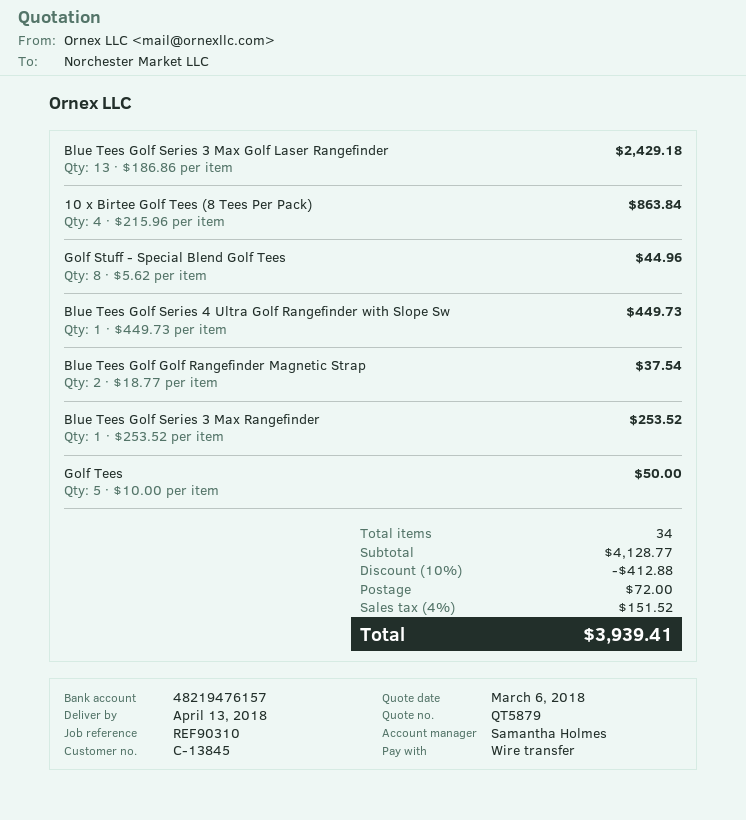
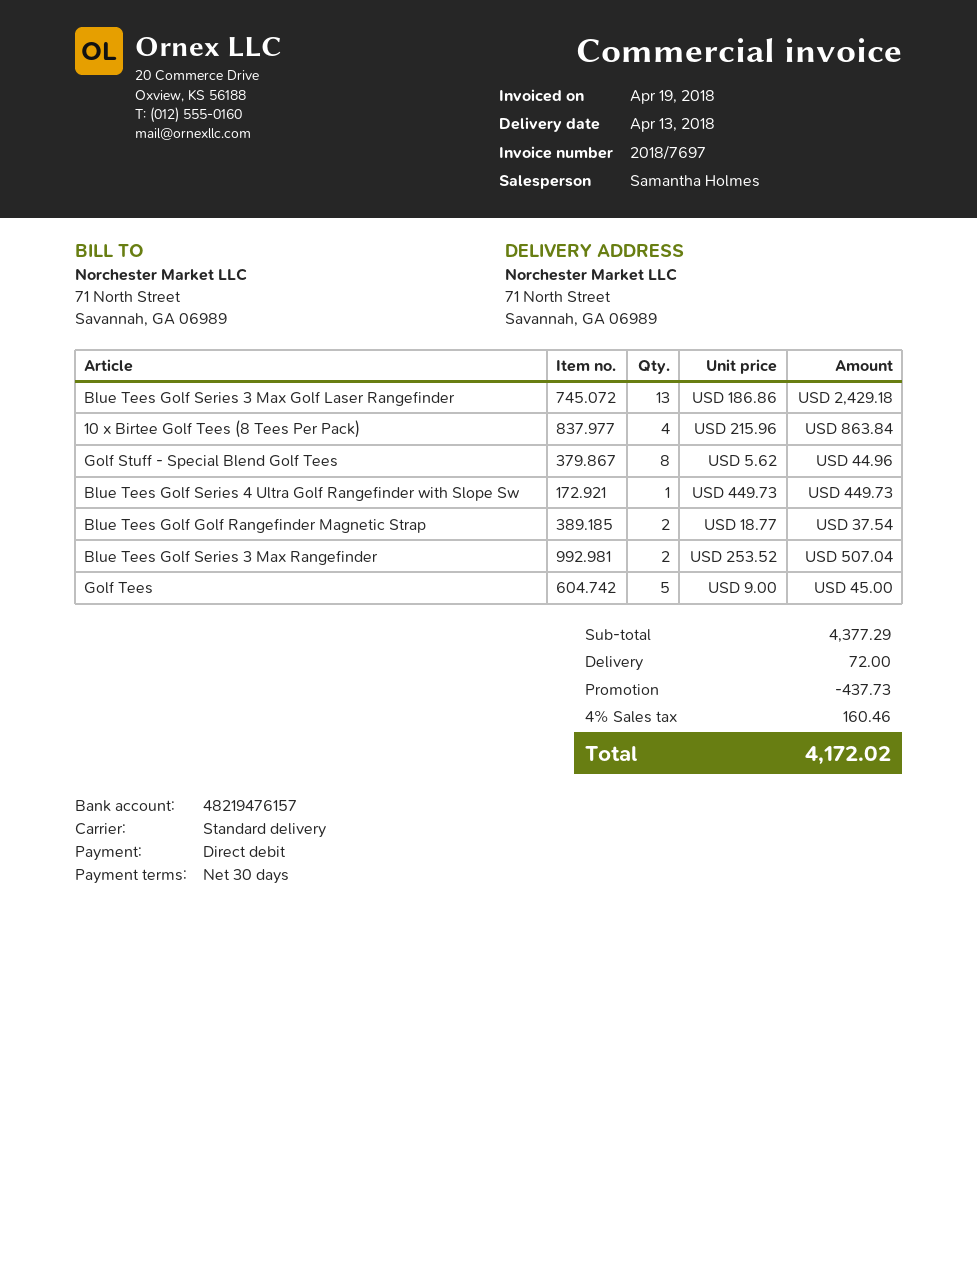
payment method: bank transfer -> direct debit
Blue Tees Golf Series 3 Max Rangefinder: 1 x 253.52 = 253.52 -> 2 x 253.52 = 507.04
Golf Tees: 5 x 10.00 = 50.00 -> 5 x 9.00 = 45.00
subtotal: 4128.77 -> 4377.29
discount: 412.88 -> 437.73
tax: 4% = 151.52 -> 4% = 160.46
total: 3939.41 -> 4172.02

